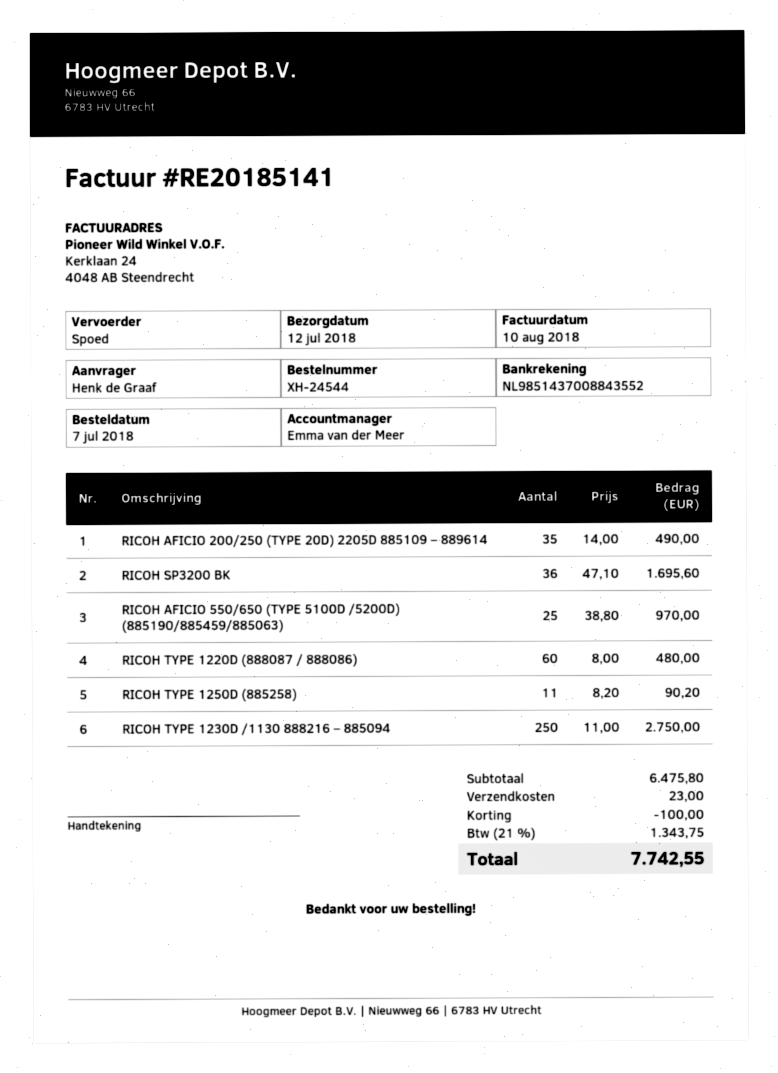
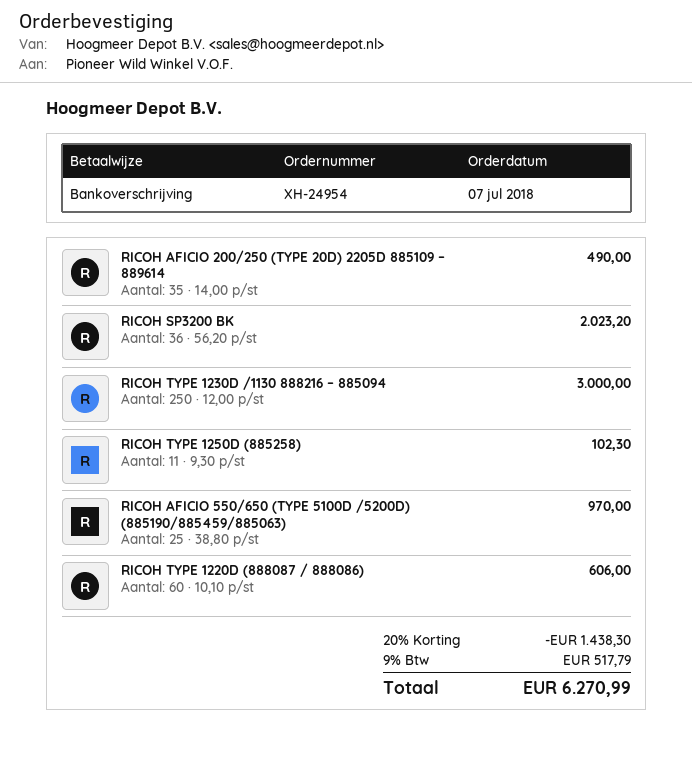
order number: XH-24544 -> XH-24954
RICOH SP3200 BK: 36 x 47.10 = 1695.60 -> 36 x 56.20 = 2023.20
RICOH TYPE 1220D (888087 / 888086): 60 x 8.00 = 480.00 -> 60 x 10.10 = 606.00
RICOH TYPE 1250D (885258): 11 x 8.20 = 90.20 -> 11 x 9.30 = 102.30
RICOH TYPE 1230D /1130 888216 – 885094: 250 x 11.00 = 2750.00 -> 250 x 12.00 = 3000.00
discount: 100.00 -> 1438.30
shipping: 23.00 -> none
tax: 21% = 1343.75 -> 9% = 517.79
total: 7742.55 -> 6270.99

